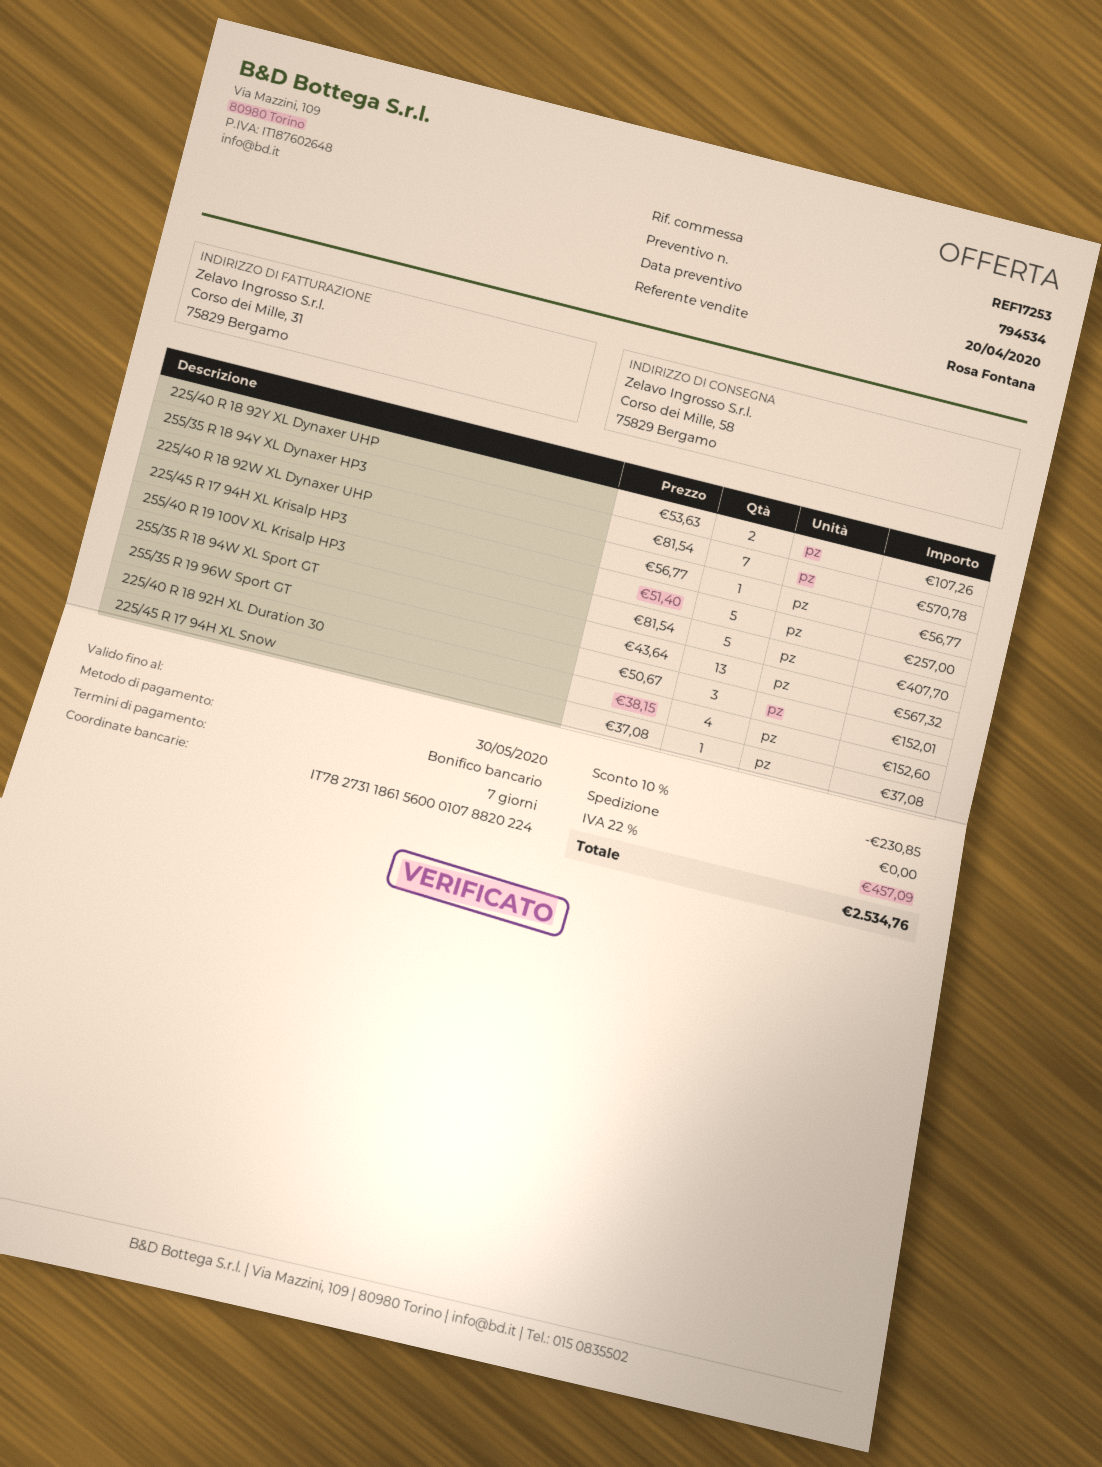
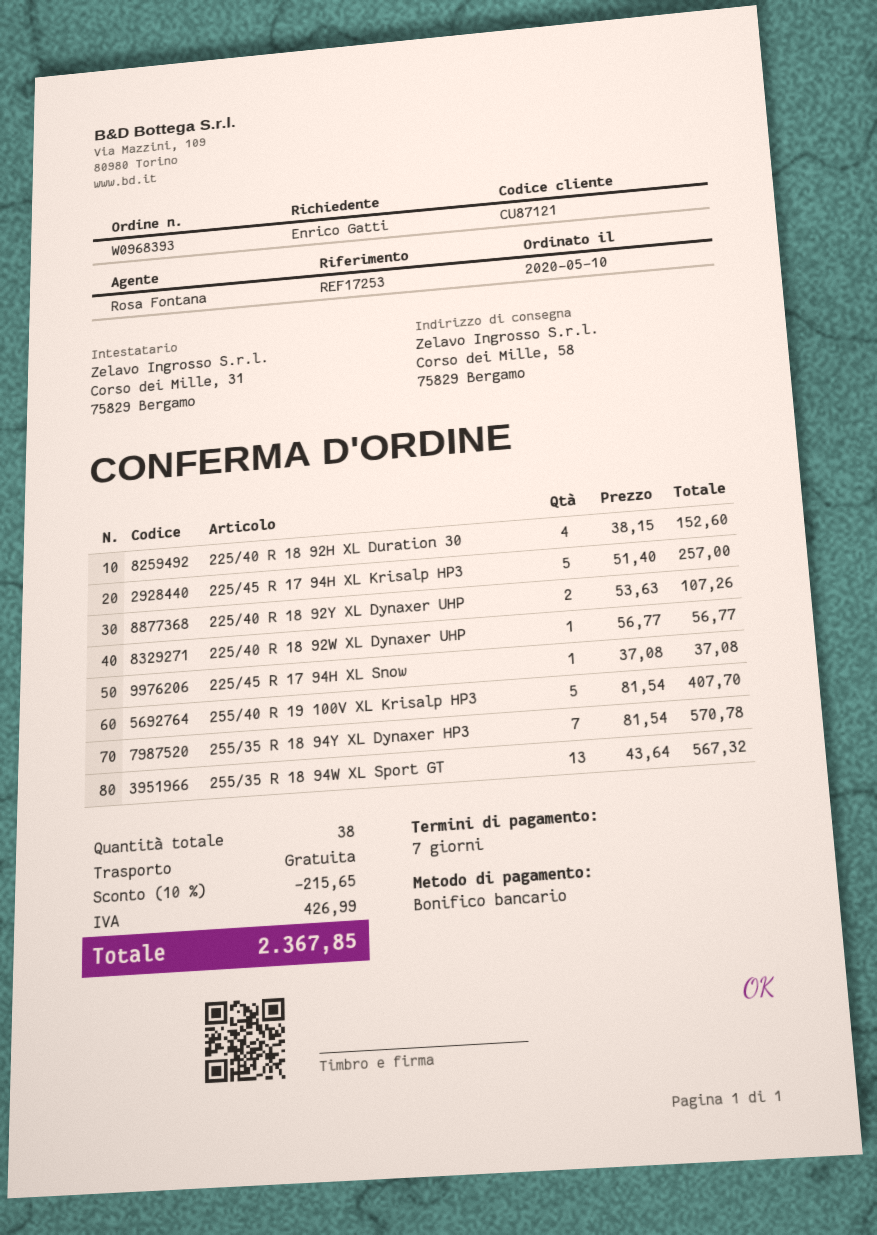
255/35 R 19 96W Sport GT: 3 x 50.67 = 152.01 -> none
discount: 10% = 230.85 -> 10% = 215.65
tax: 457.09 -> 426.99
total: 2534.76 -> 2367.85

